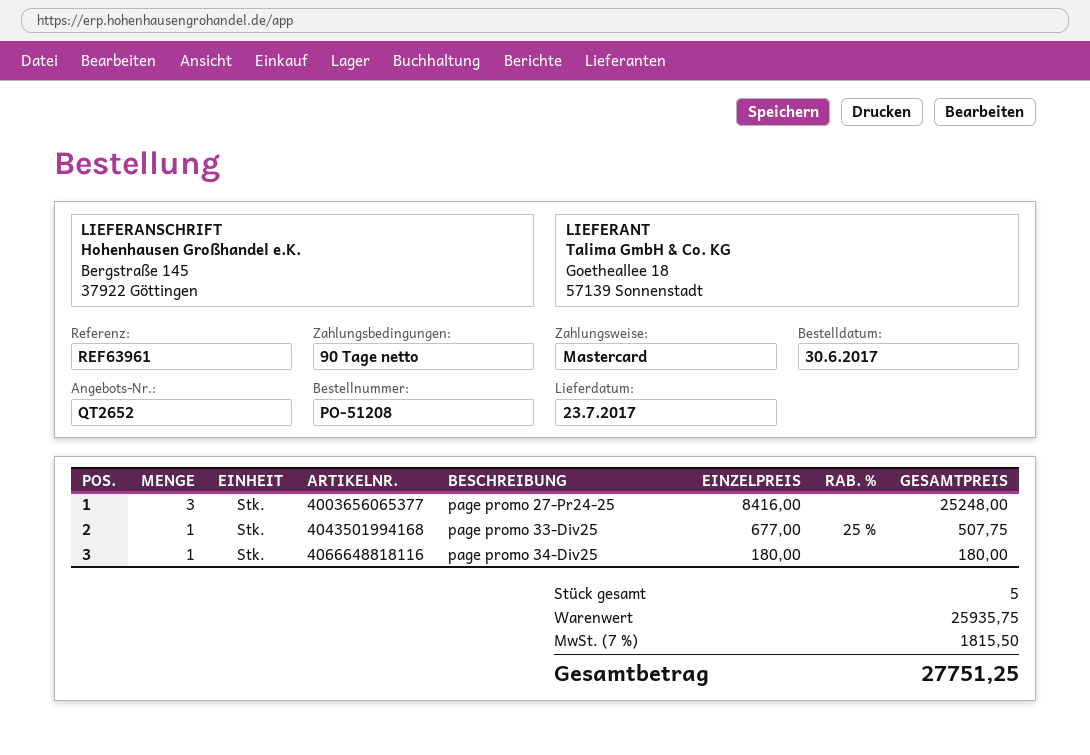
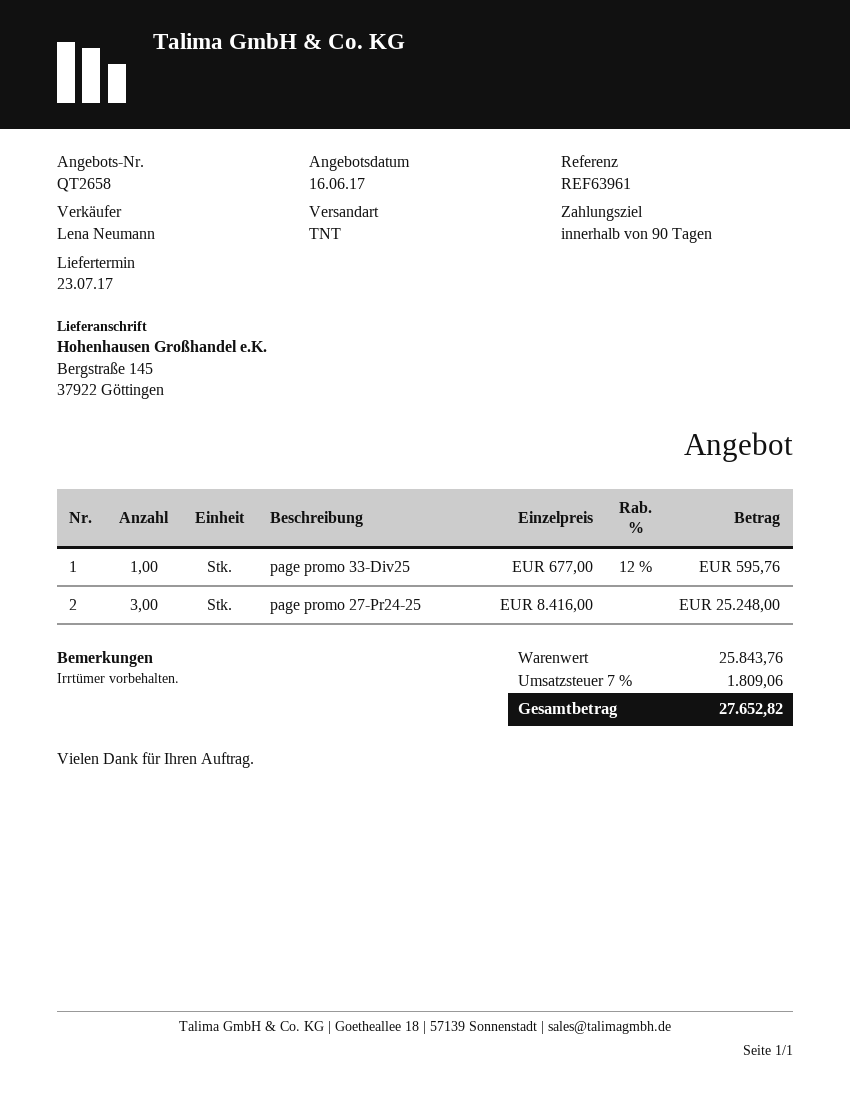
quote number: QT2652 -> QT2658
page promo 33-Div25: 1 x 677.00 - 25% = 507.75 -> 1 x 677.00 - 12% = 595.76
page promo 34-Div25: 1 x 180.00 = 180.00 -> none
subtotal: 25935.75 -> 25843.76
tax: 7% = 1815.50 -> 7% = 1809.06
total: 27751.25 -> 27652.82

